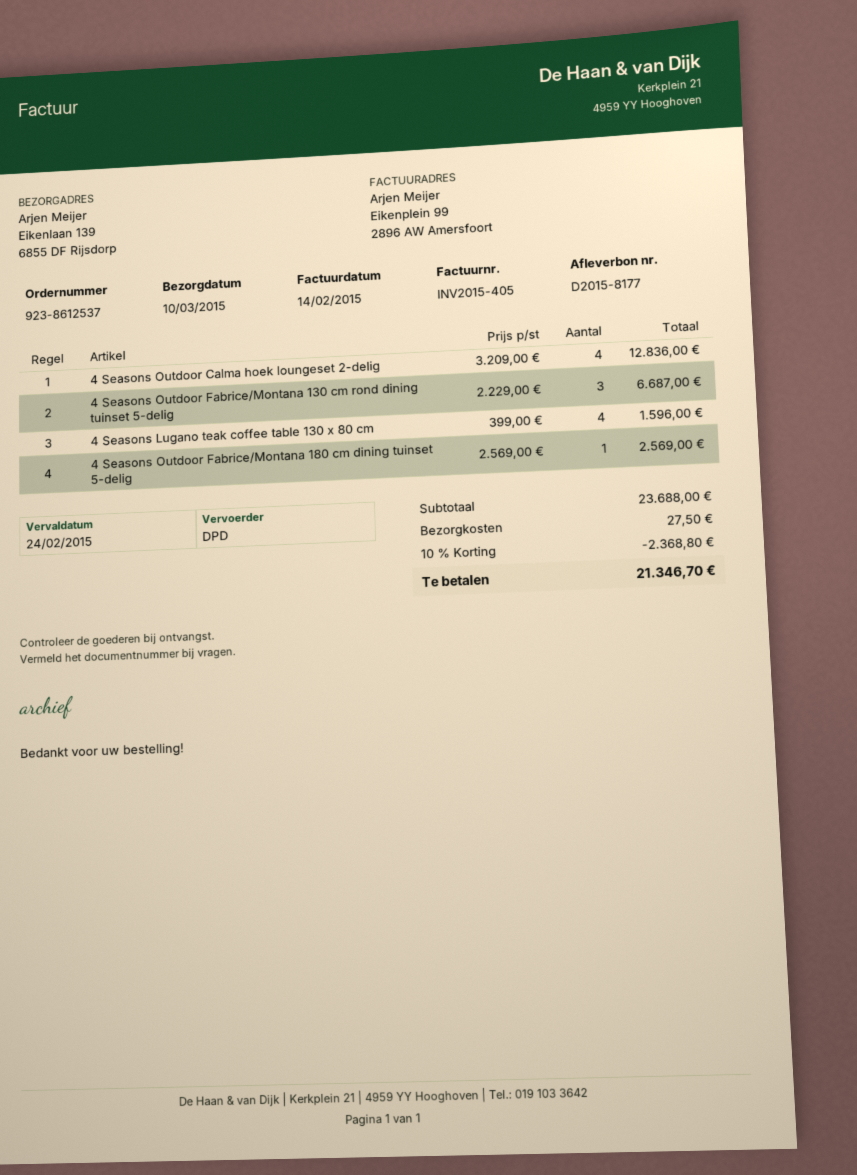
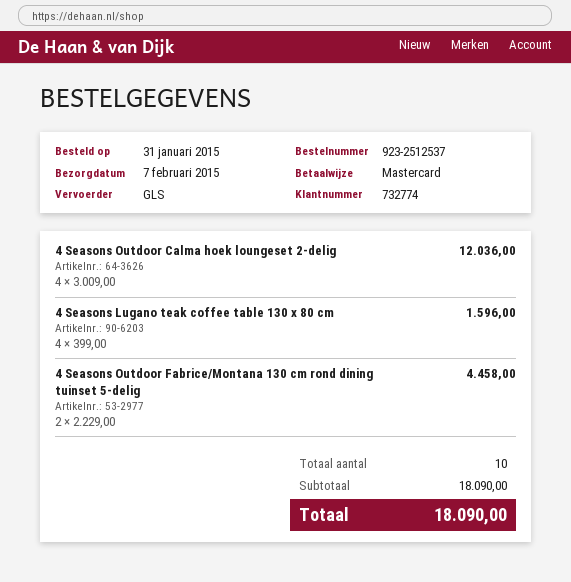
order number: 923-8612537 -> 923-2512537
delivery date: 2015-03-10 -> 2015-02-07
shipping method: DPD -> GLS
4 Seasons Outdoor Calma hoek loungeset 2-delig: 4 x 3209.00 = 12836.00 -> 4 x 3009.00 = 12036.00
4 Seasons Outdoor Fabrice/Montana 130 cm rond dining tuinset 5-delig: 3 x 2229.00 = 6687.00 -> 2 x 2229.00 = 4458.00
4 Seasons Outdoor Fabrice/Montana 180 cm dining tuinset 5-delig: 1 x 2569.00 = 2569.00 -> none
subtotal: 23688.00 -> 18090.00
discount: 10% = 2368.80 -> none
shipping: 27.50 -> none
total: 21346.70 -> 18090.00

